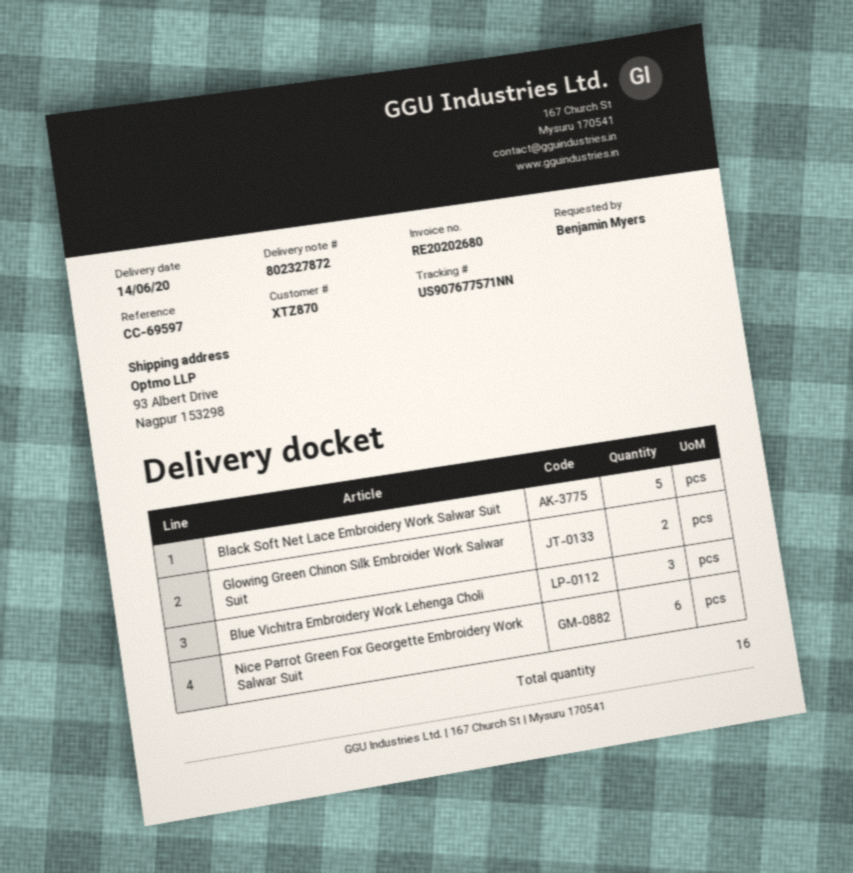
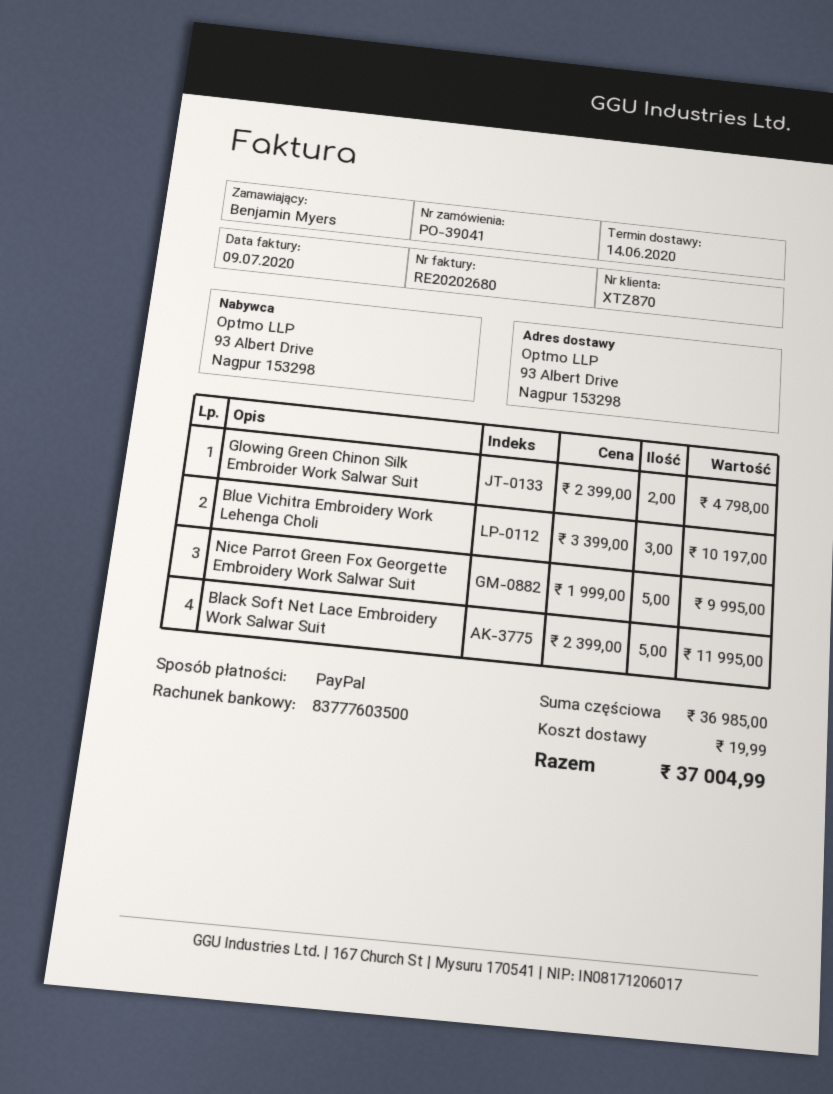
Nice Parrot Green Fox Georgette Embroidery Work Salwar Suit: 6 -> 5

